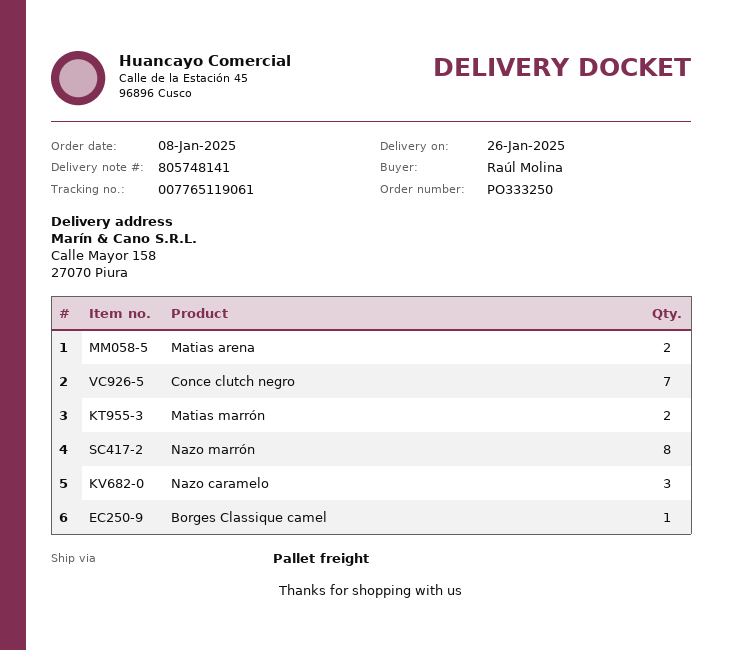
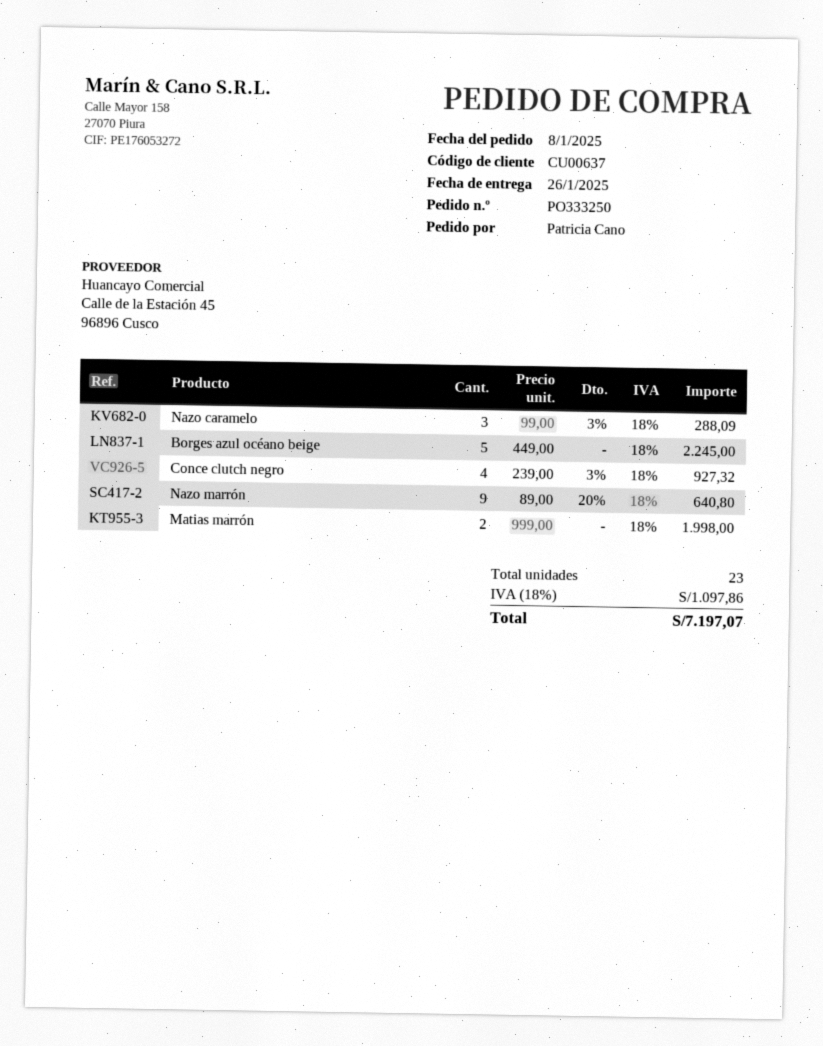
ordered by: Raúl Molina -> Patricia Cano
Matias arena: 2 -> none
Conce clutch negro: 7 -> 4
Nazo marrón: 8 -> 9
Borges Classique camel: 1 -> none
Borges azul océano beige: none -> 5

